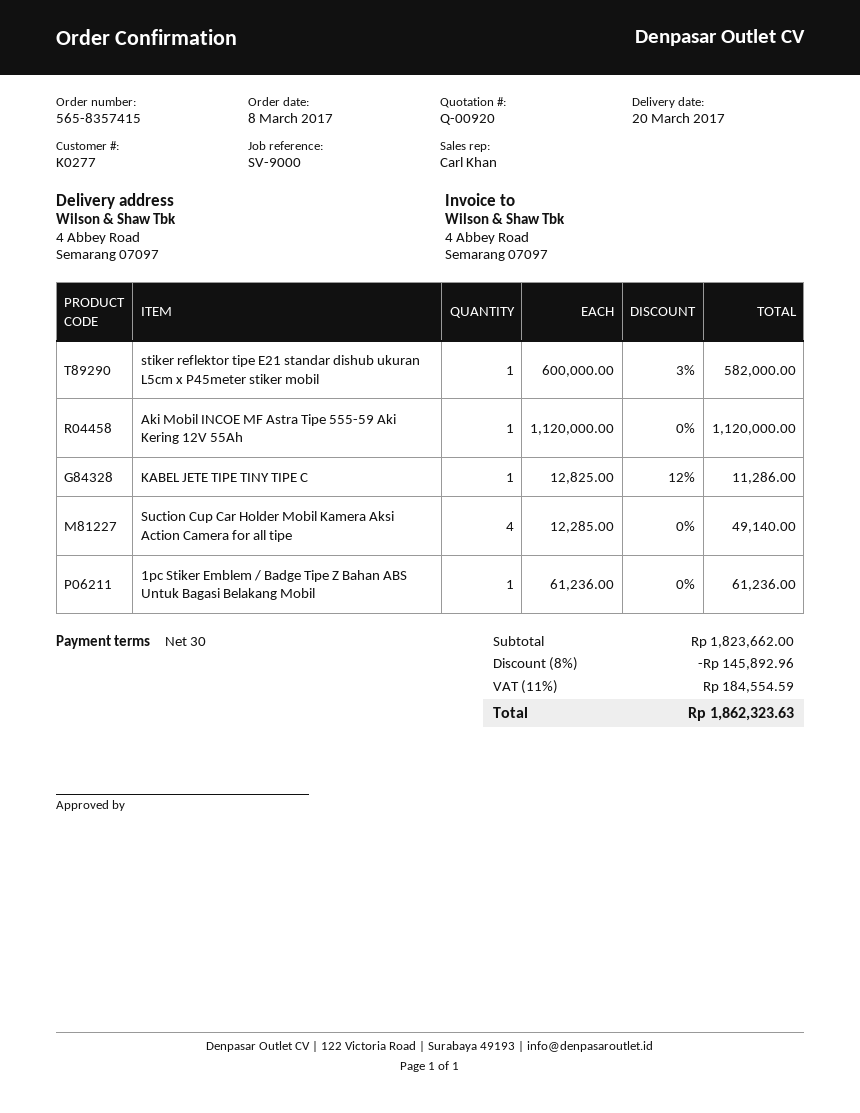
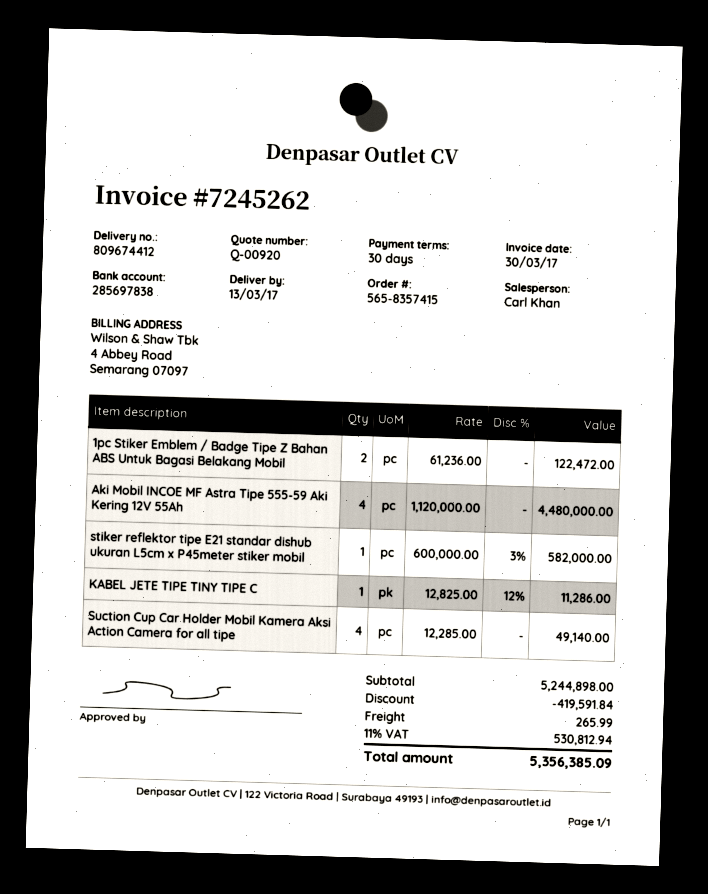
delivery date: 2017-03-20 -> 2017-03-13
Aki Mobil INCOE MF Astra Tipe 555-59 Aki Kering 12V 55Ah: 1 x 1120000.00 = 1120000.00 -> 4 x 1120000.00 = 4480000.00
1pc Stiker Emblem / Badge Tipe Z Bahan ABS Untuk Bagasi Belakang Mobil: 1 x 61236.00 = 61236.00 -> 2 x 61236.00 = 122472.00
subtotal: 1823662.00 -> 5244898.00
discount: 145892.96 -> 419591.84
shipping: none -> 265.99
tax: 11% = 184554.59 -> 11% = 530812.94
total: 1862323.63 -> 5356385.09

